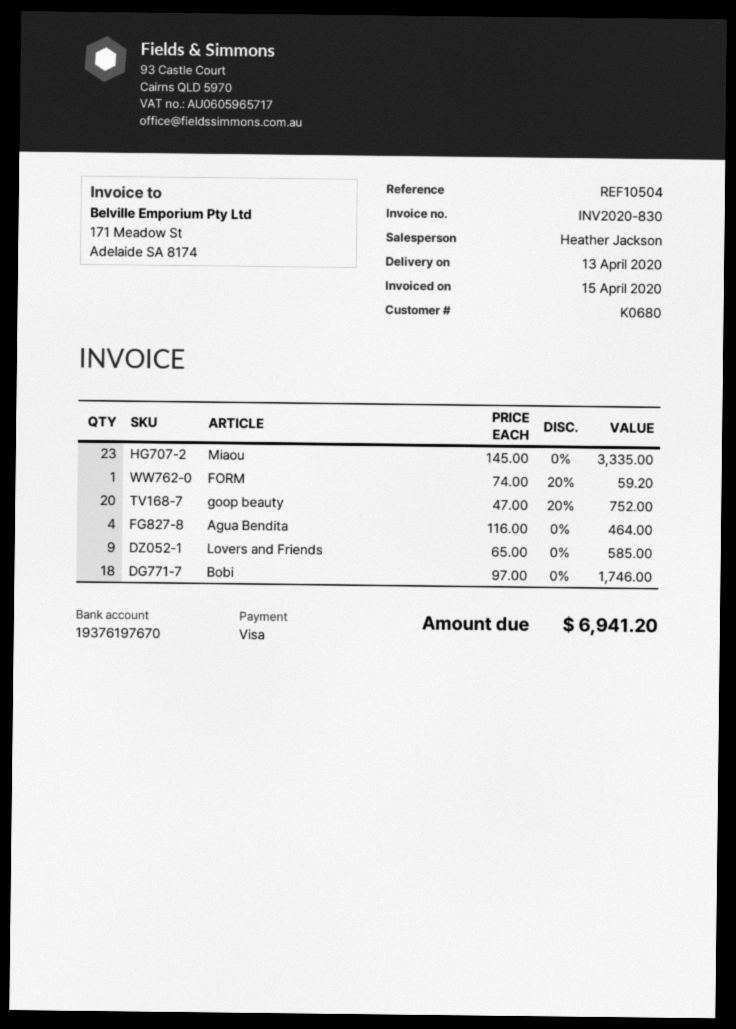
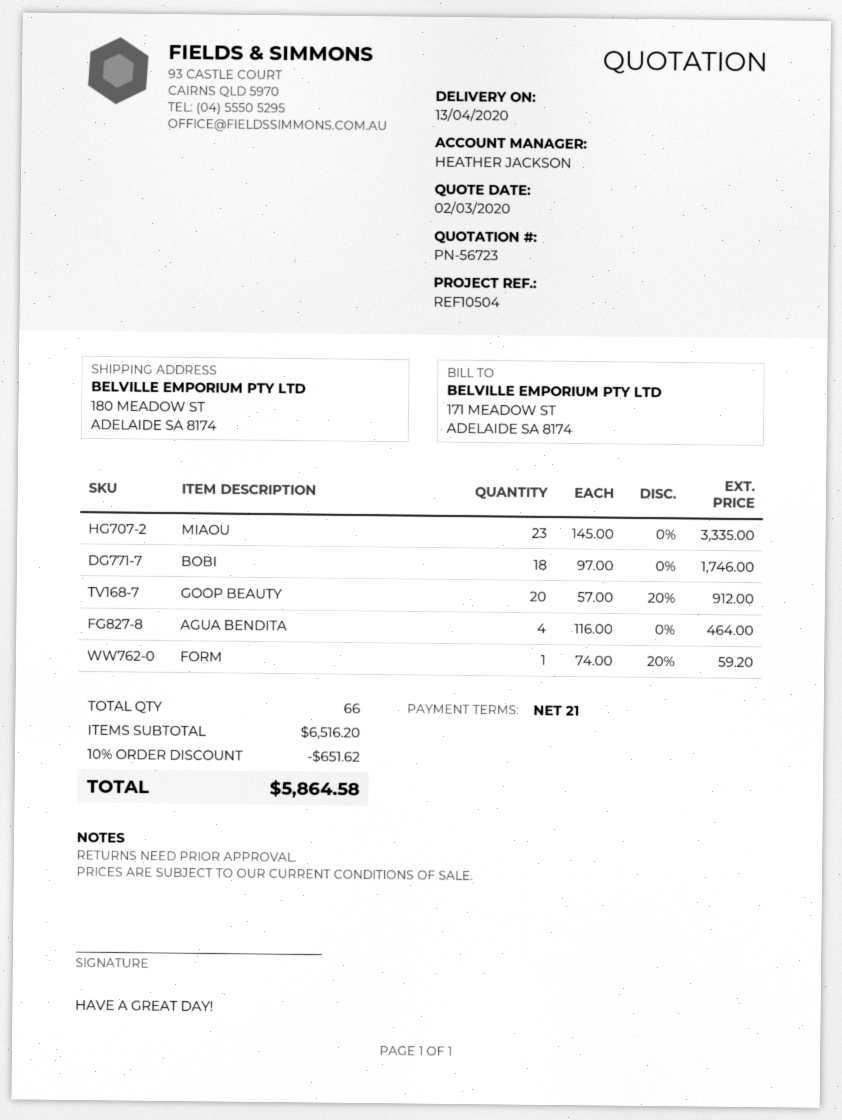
goop beauty: 20 x 47.00 - 20% = 752.00 -> 20 x 57.00 - 20% = 912.00
Lovers and Friends: 9 x 65.00 = 585.00 -> none
discount: none -> 10% = 651.62
total: 6941.20 -> 5864.58

